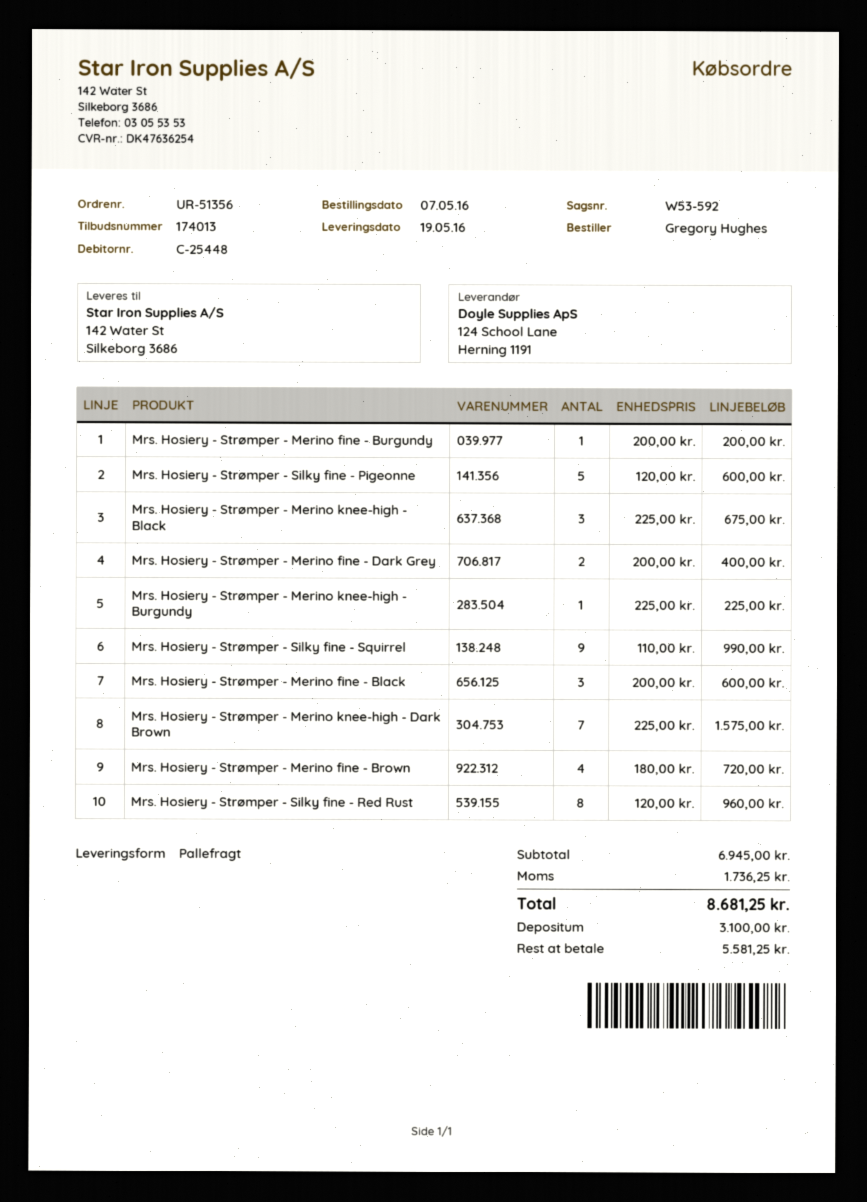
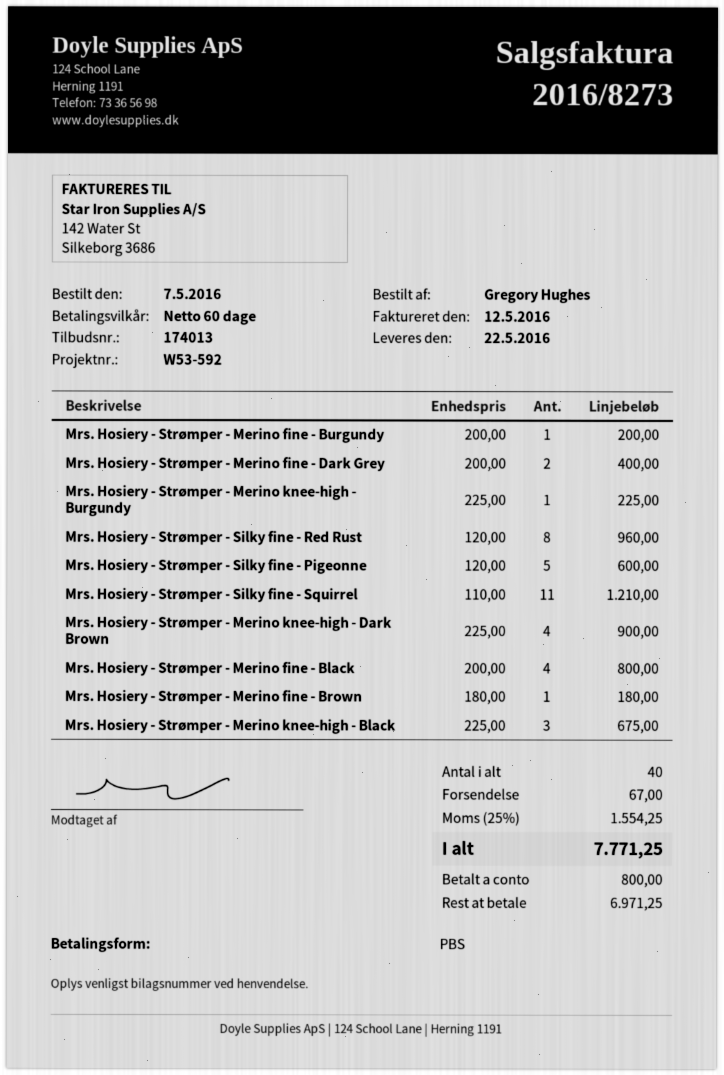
delivery date: 2016-05-19 -> 2016-05-22
Mrs. Hosiery - Strømper - Silky fine - Squirrel: 9 x 110.00 = 990.00 -> 11 x 110.00 = 1210.00
Mrs. Hosiery - Strømper - Merino fine - Black: 3 x 200.00 = 600.00 -> 4 x 200.00 = 800.00
Mrs. Hosiery - Strømper - Merino knee-high - Dark Brown: 7 x 225.00 = 1575.00 -> 4 x 225.00 = 900.00
Mrs. Hosiery - Strømper - Merino fine - Brown: 4 x 180.00 = 720.00 -> 1 x 180.00 = 180.00
shipping: none -> 67.00
tax: 1736.25 -> 1554.25
total: 8681.25 -> 7771.25
deposit: 3100.00 -> 800.00
balance: 5581.25 -> 6971.25

